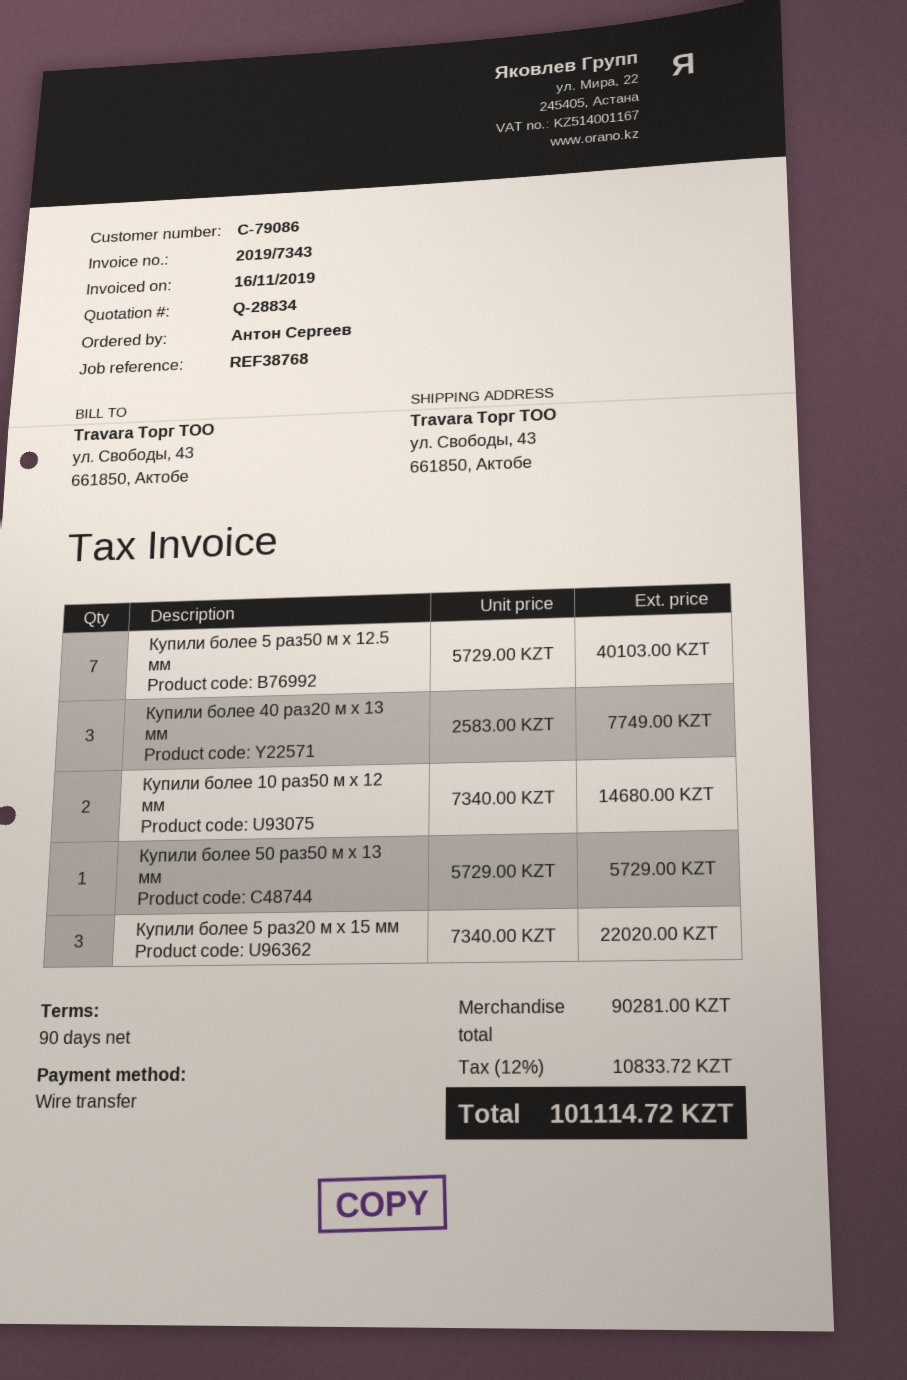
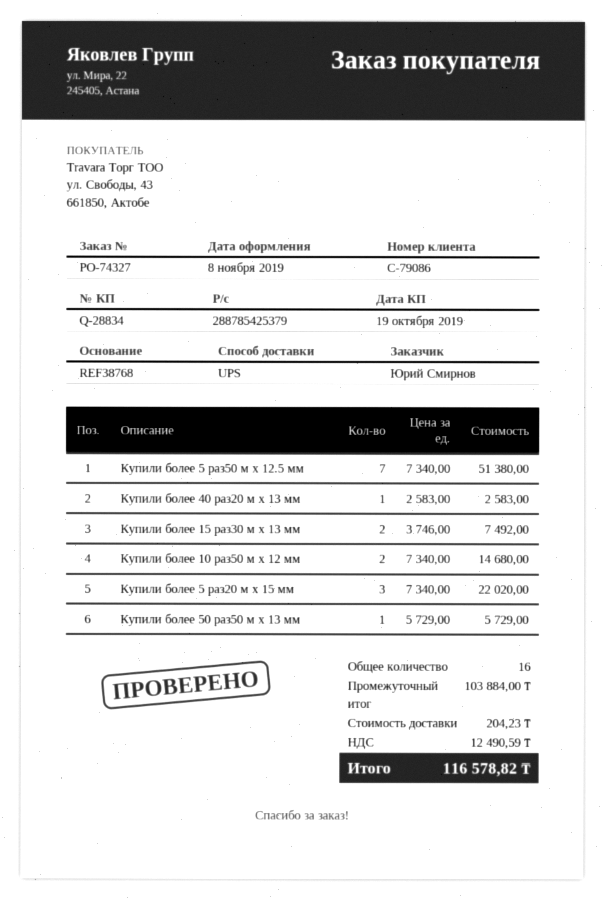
ordered by: Антон Сергеев -> Юрий Смирнов
Купили более 5 раз50 м х 12.5 мм: 7 x 5729.00 = 40103.00 -> 7 x 7340.00 = 51380.00
Купили более 40 раз20 м х 13 мм: 3 x 2583.00 = 7749.00 -> 1 x 2583.00 = 2583.00
Купили более 15 раз30 м х 13 мм: none -> 2 x 3746.00 = 7492.00
subtotal: 90281.00 -> 103884.00
shipping: none -> 204.23
tax: 10833.72 -> 12490.59
total: 101114.72 -> 116578.82

